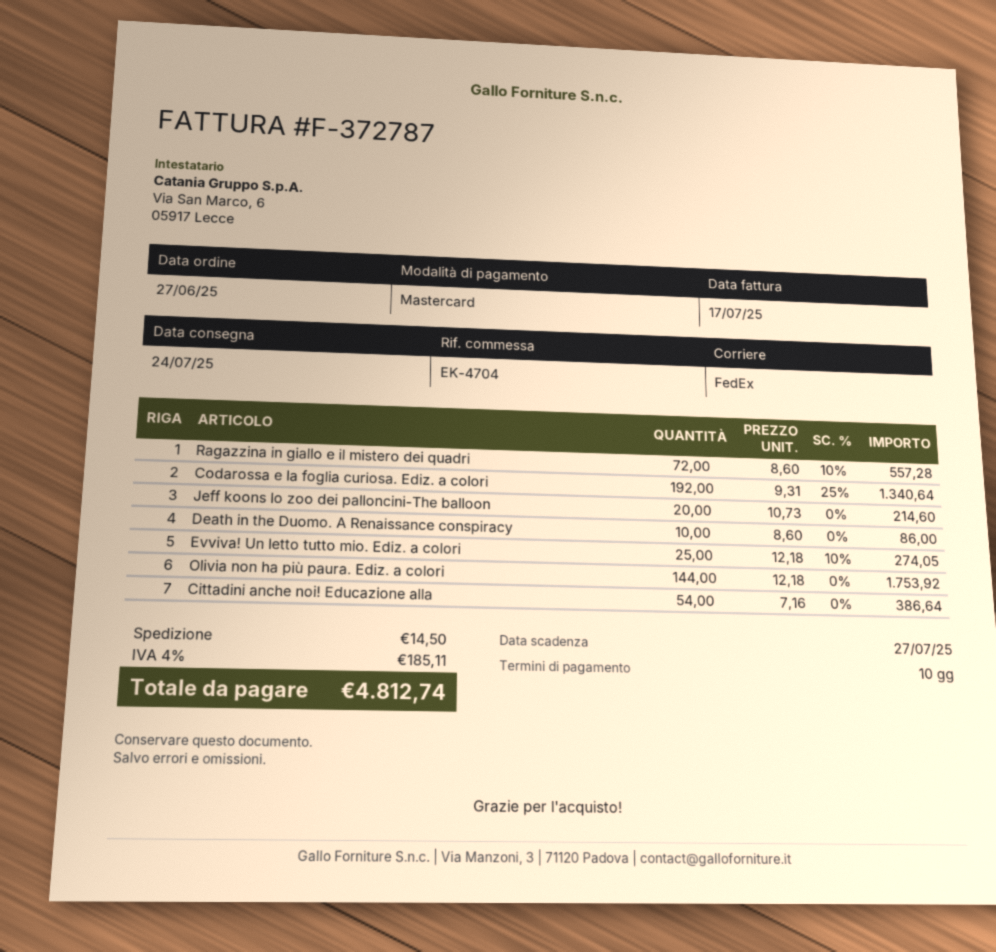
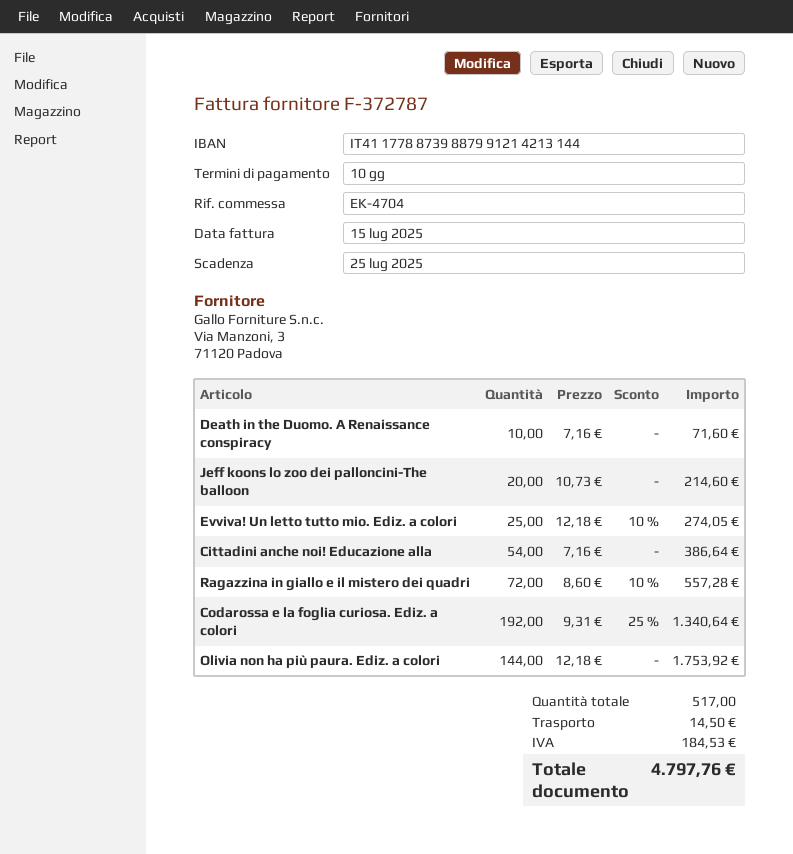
invoice date: 2025-07-17 -> 2025-07-15
due date: 2025-07-27 -> 2025-07-25
Death in the Duomo. A Renaissance conspiracy: 10 x 8.60 = 86.00 -> 10 x 7.16 = 71.60
tax: 185.11 -> 184.53
total: 4812.74 -> 4797.76

